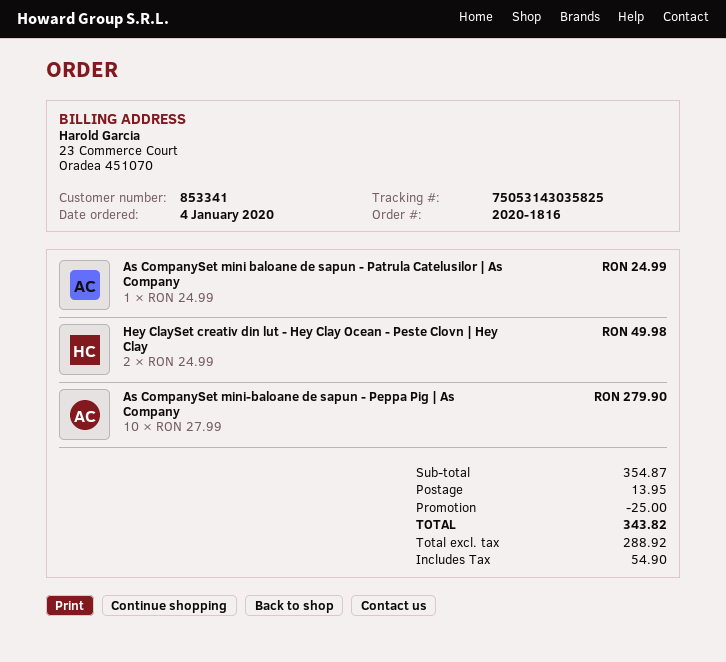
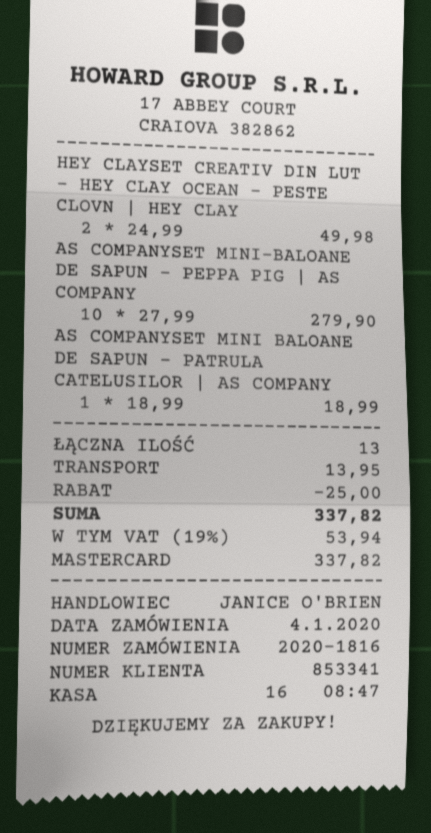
As CompanySet mini baloane de sapun - Patrula Catelusilor | As Company: 1 x 24.99 = 24.99 -> 1 x 18.99 = 18.99
tax: 54.90 -> 53.94
total: 343.82 -> 337.82

